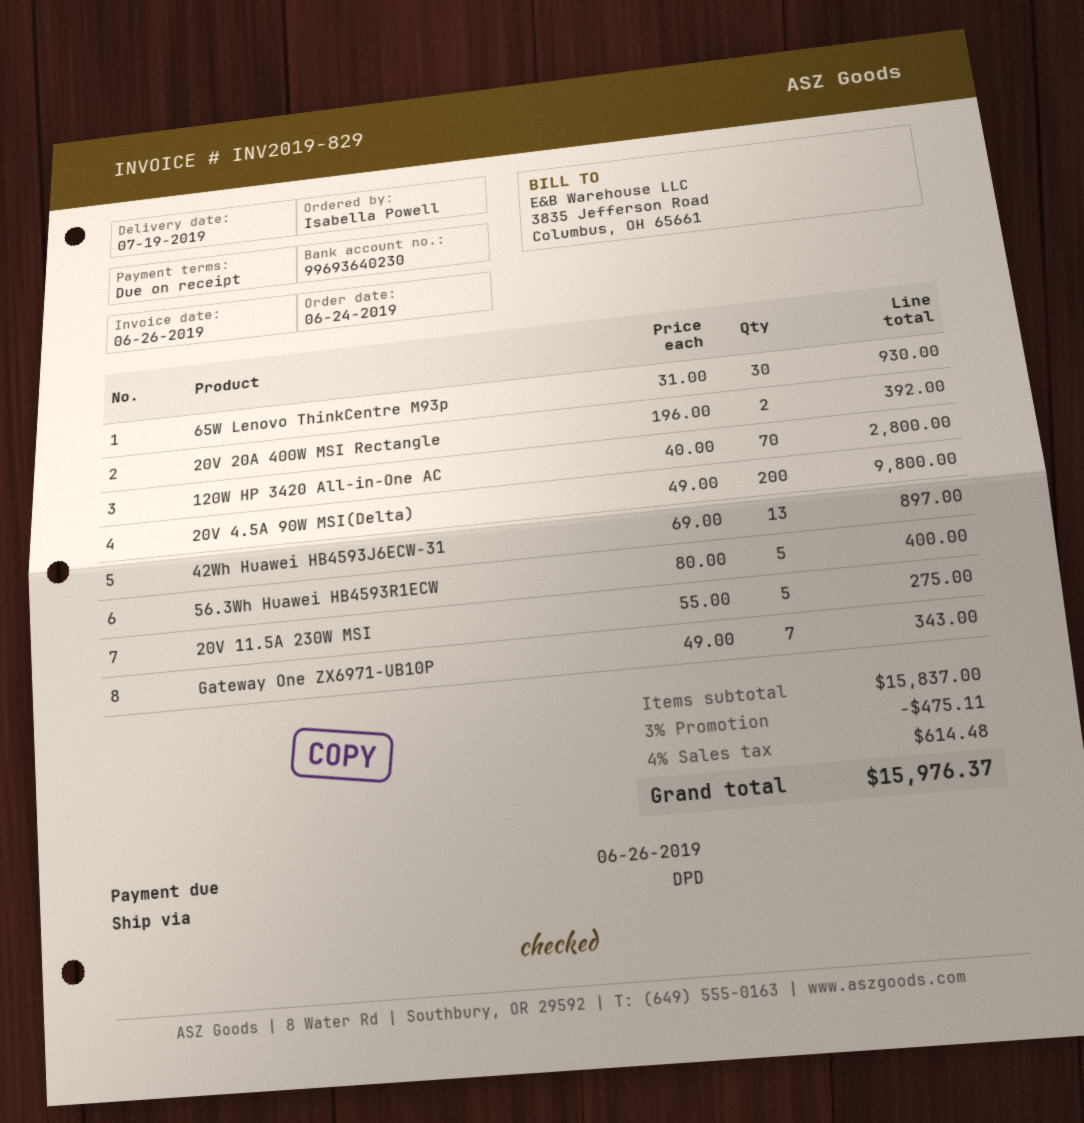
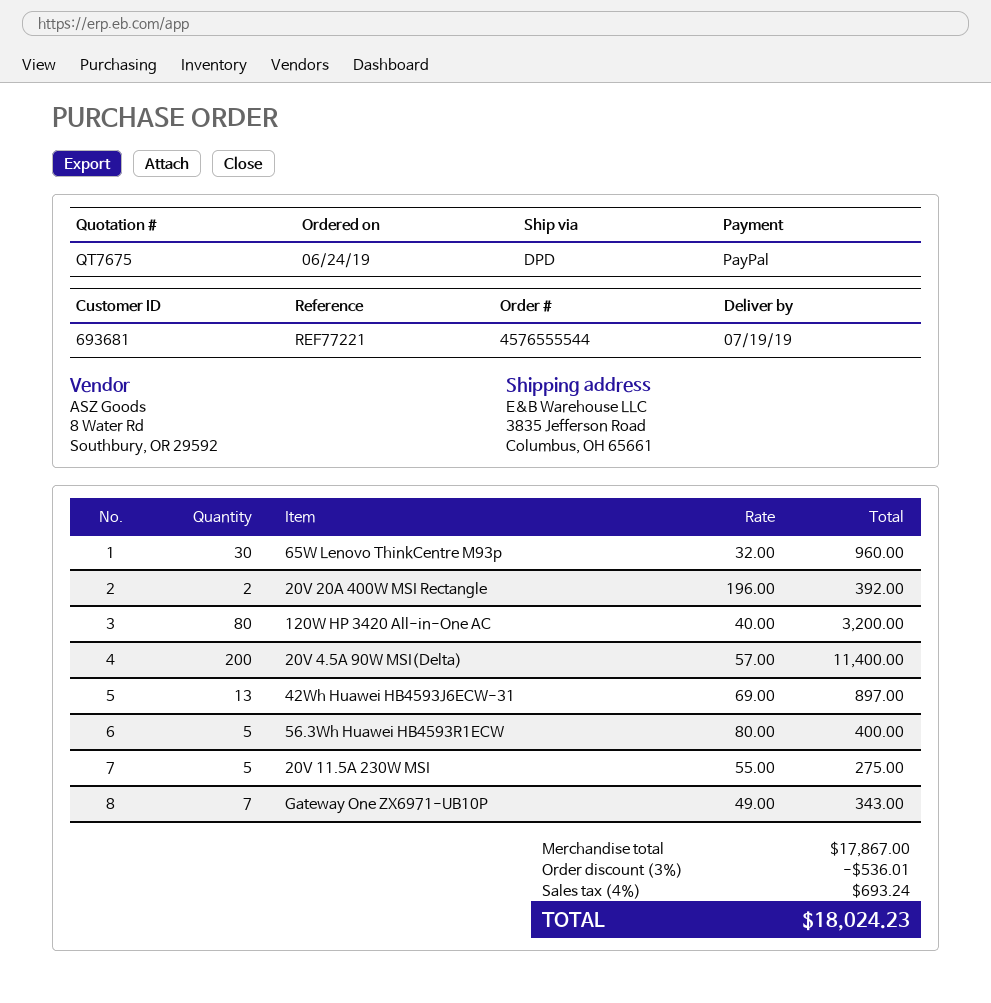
65W Lenovo ThinkCentre M93p: 30 x 31.00 = 930.00 -> 30 x 32.00 = 960.00
120W HP 3420 All-in-One AC: 70 x 40.00 = 2800.00 -> 80 x 40.00 = 3200.00
20V 4.5A 90W MSI(Delta): 200 x 49.00 = 9800.00 -> 200 x 57.00 = 11400.00
subtotal: 15837.00 -> 17867.00
discount: 3% = 475.11 -> 3% = 536.01
tax: 4% = 614.48 -> 4% = 693.24
total: 15976.37 -> 18024.23

